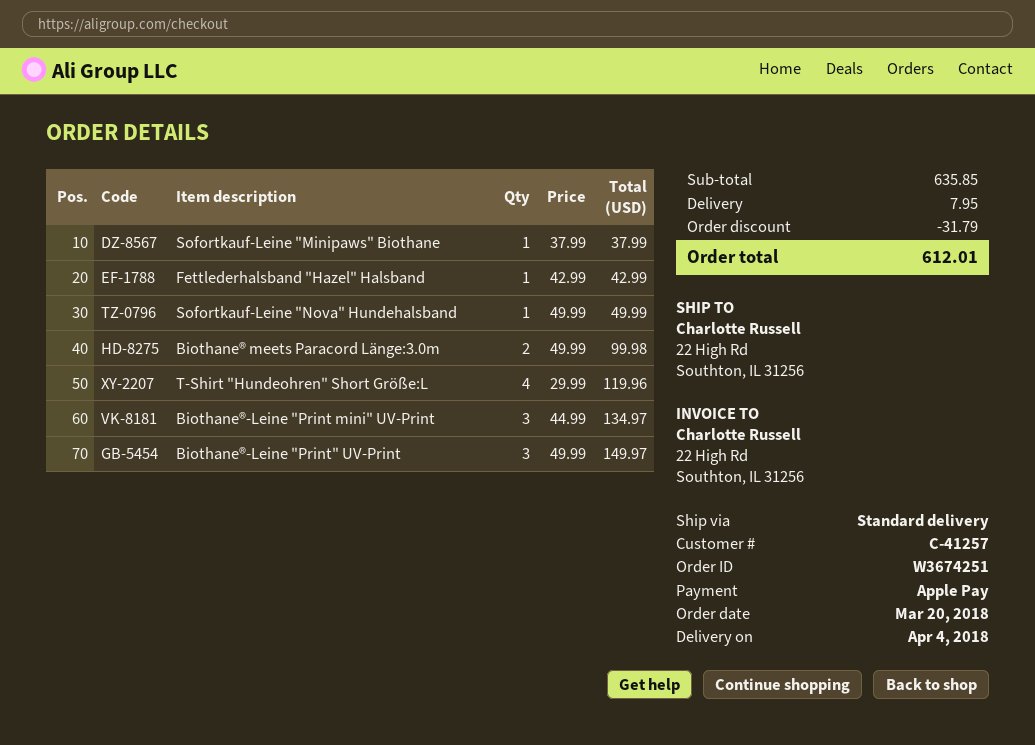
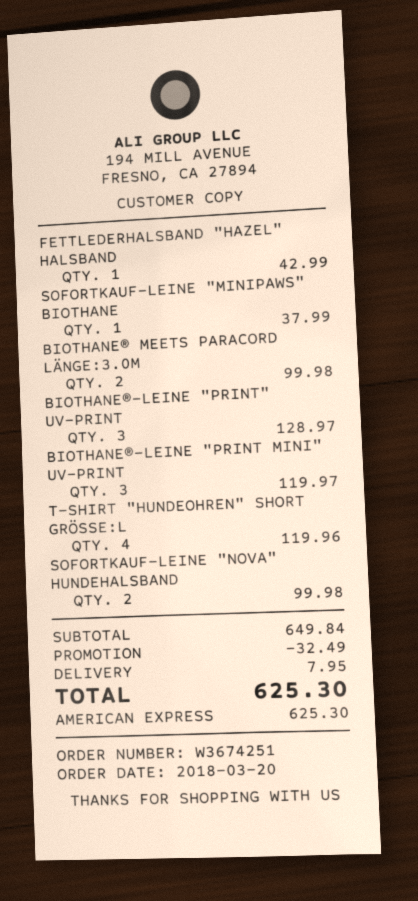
payment method: Apple Pay -> American Express
Sofortkauf-Leine "Nova" Hundehalsband: 1 for 49.99 -> 2 for 99.98
Biothane®-Leine "Print mini" UV-Print: 3 for 134.97 -> 3 for 119.97
Biothane®-Leine "Print" UV-Print: 3 for 149.97 -> 3 for 128.97
subtotal: 635.85 -> 649.84
discount: 31.79 -> 32.49
total: 612.01 -> 625.30

